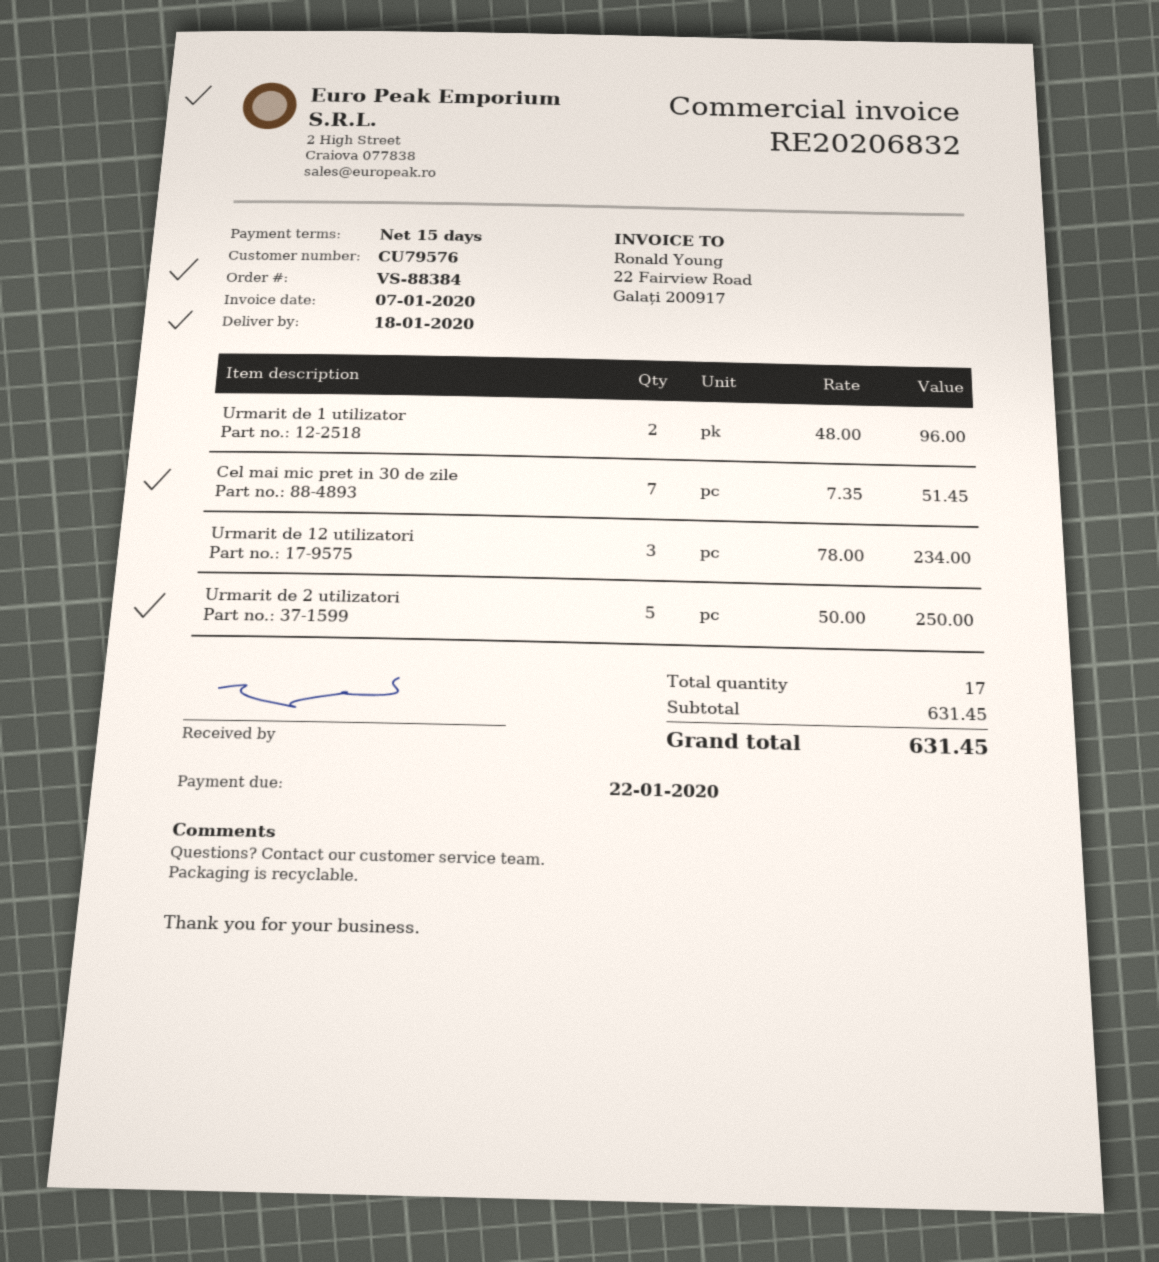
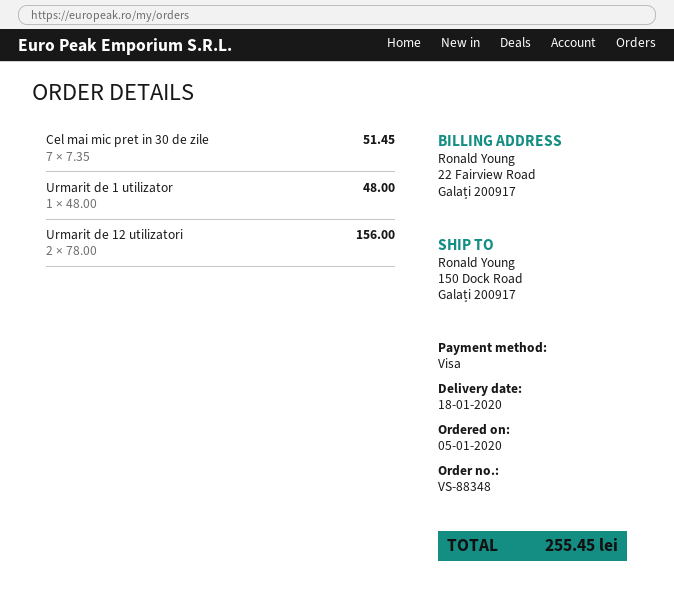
order number: VS-88384 -> VS-88348
Urmarit de 1 utilizator: 2 x 48.00 = 96.00 -> 1 x 48.00 = 48.00
Urmarit de 12 utilizatori: 3 x 78.00 = 234.00 -> 2 x 78.00 = 156.00
Urmarit de 2 utilizatori: 5 x 50.00 = 250.00 -> none
total: 631.45 -> 255.45

